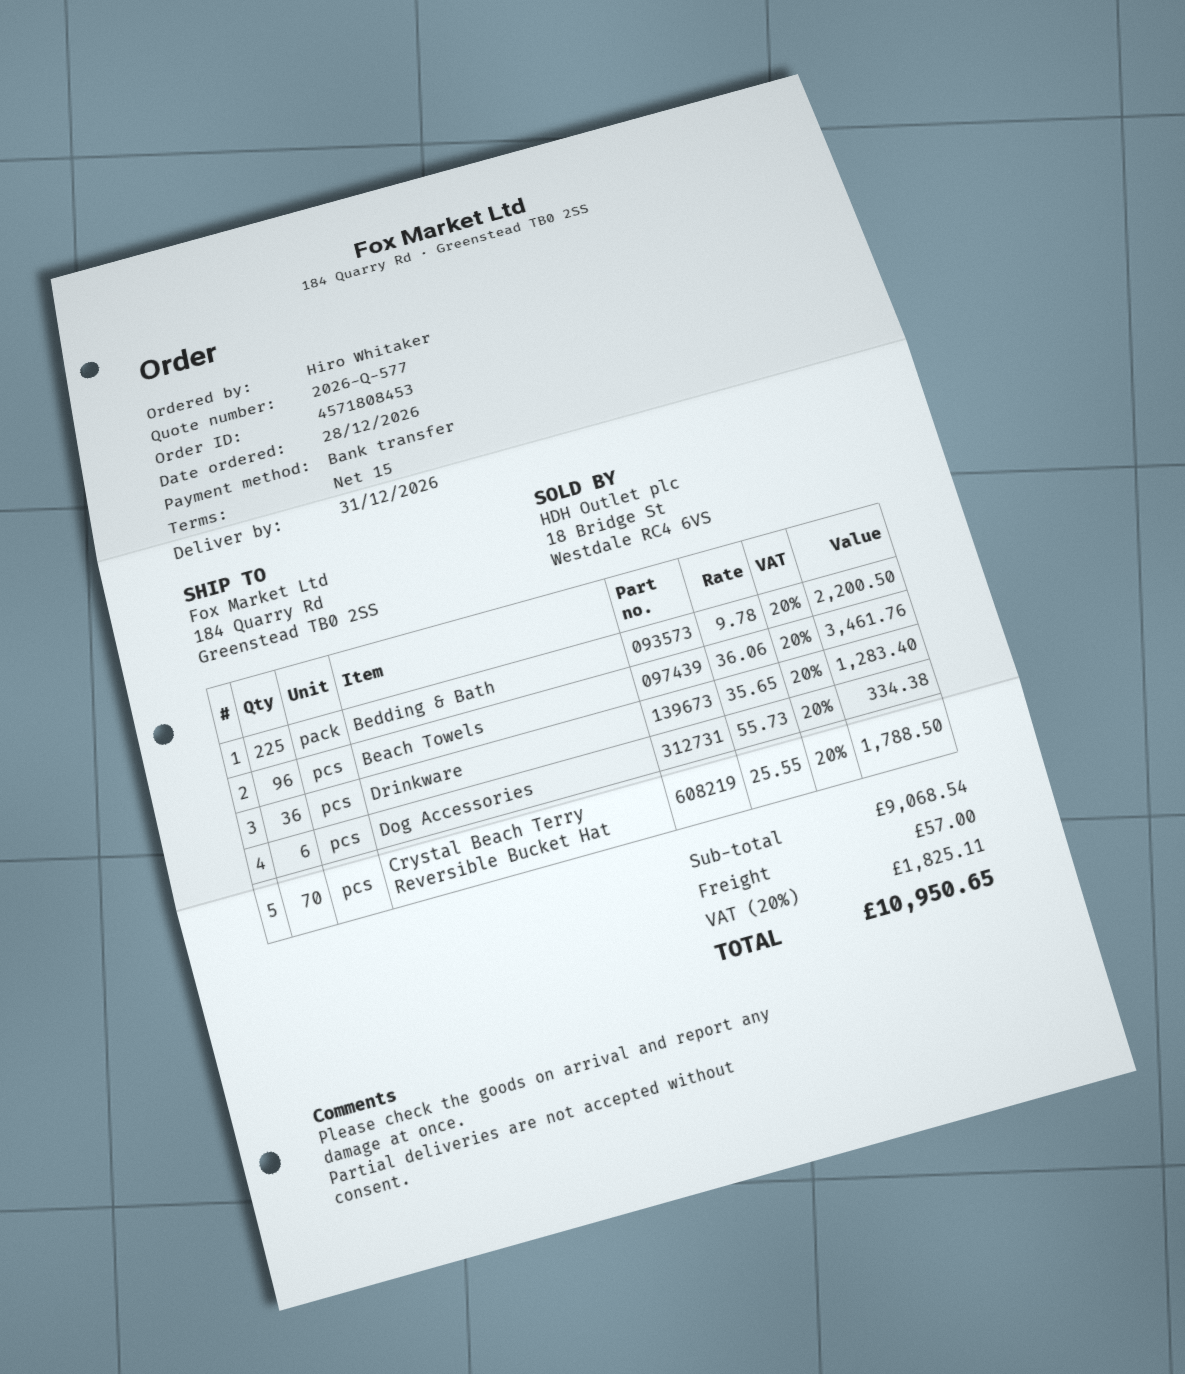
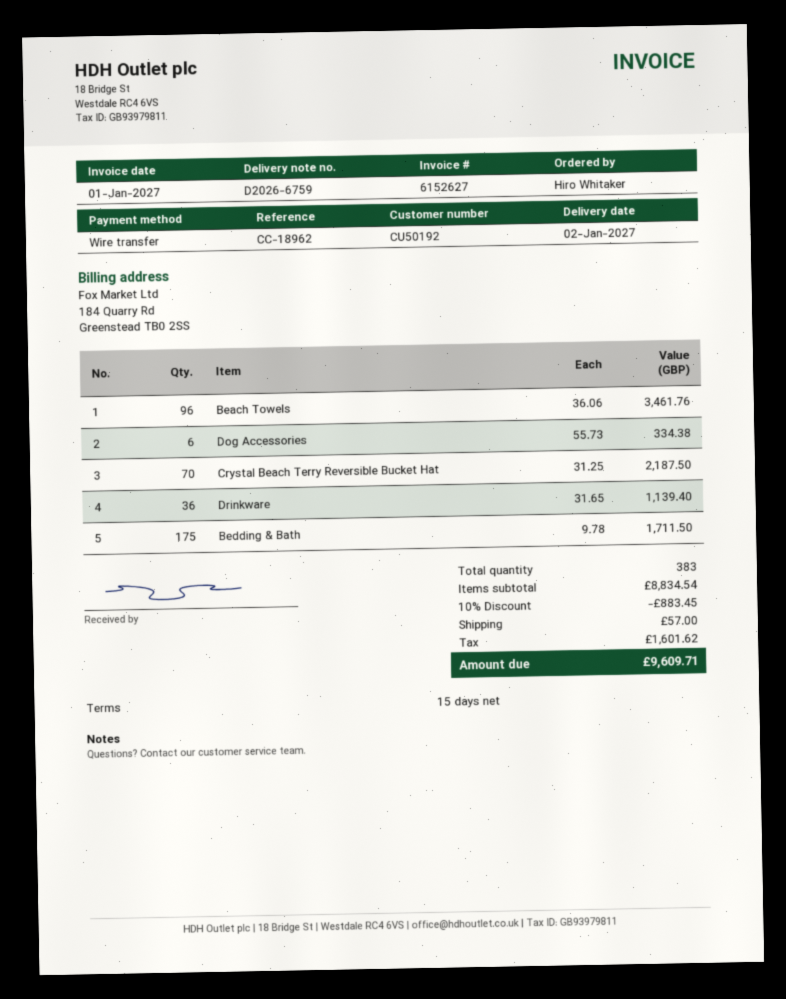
delivery date: 2026-12-31 -> 2027-01-02
Bedding & Bath: 225 x 9.78 = 2200.50 -> 175 x 9.78 = 1711.50
Drinkware: 36 x 35.65 = 1283.40 -> 36 x 31.65 = 1139.40
Crystal Beach Terry Reversible Bucket Hat: 70 x 25.55 = 1788.50 -> 70 x 31.25 = 2187.50
subtotal: 9068.54 -> 8834.54
discount: none -> 10% = 883.45
tax: 1825.11 -> 1601.62
total: 10950.65 -> 9609.71

